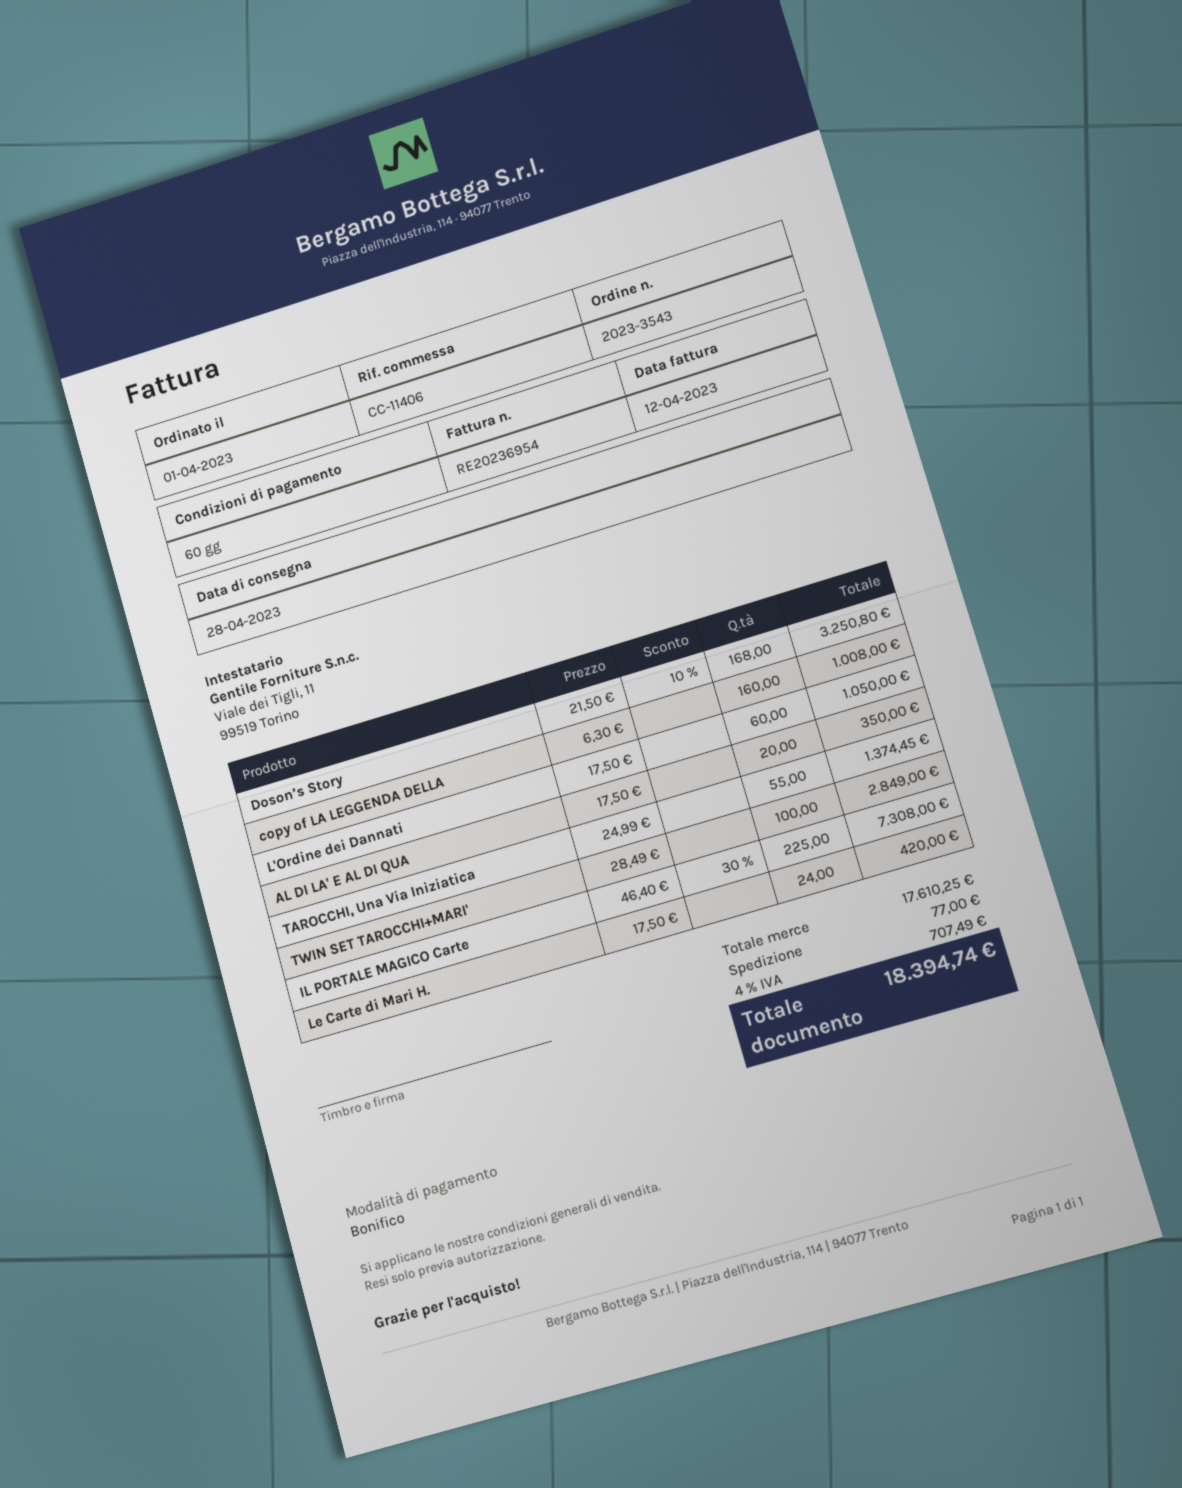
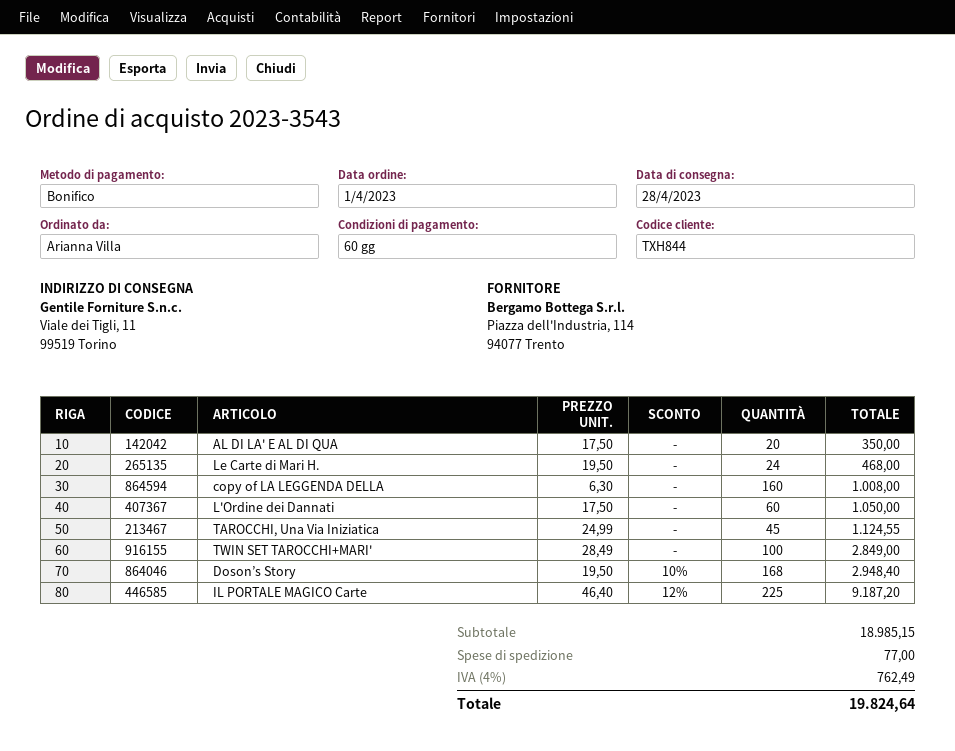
Doson’s Story: 168 x 21.50 - 10% = 3250.80 -> 168 x 19.50 - 10% = 2948.40
TAROCCHI, Una Via Iniziatica: 55 x 24.99 = 1374.45 -> 45 x 24.99 = 1124.55
IL PORTALE MAGICO Carte: 225 x 46.40 - 30% = 7308.00 -> 225 x 46.40 - 12% = 9187.20
Le Carte di Mari H.: 24 x 17.50 = 420.00 -> 24 x 19.50 = 468.00
subtotal: 17610.25 -> 18985.15
tax: 4% = 707.49 -> 4% = 762.49
total: 18394.74 -> 19824.64

